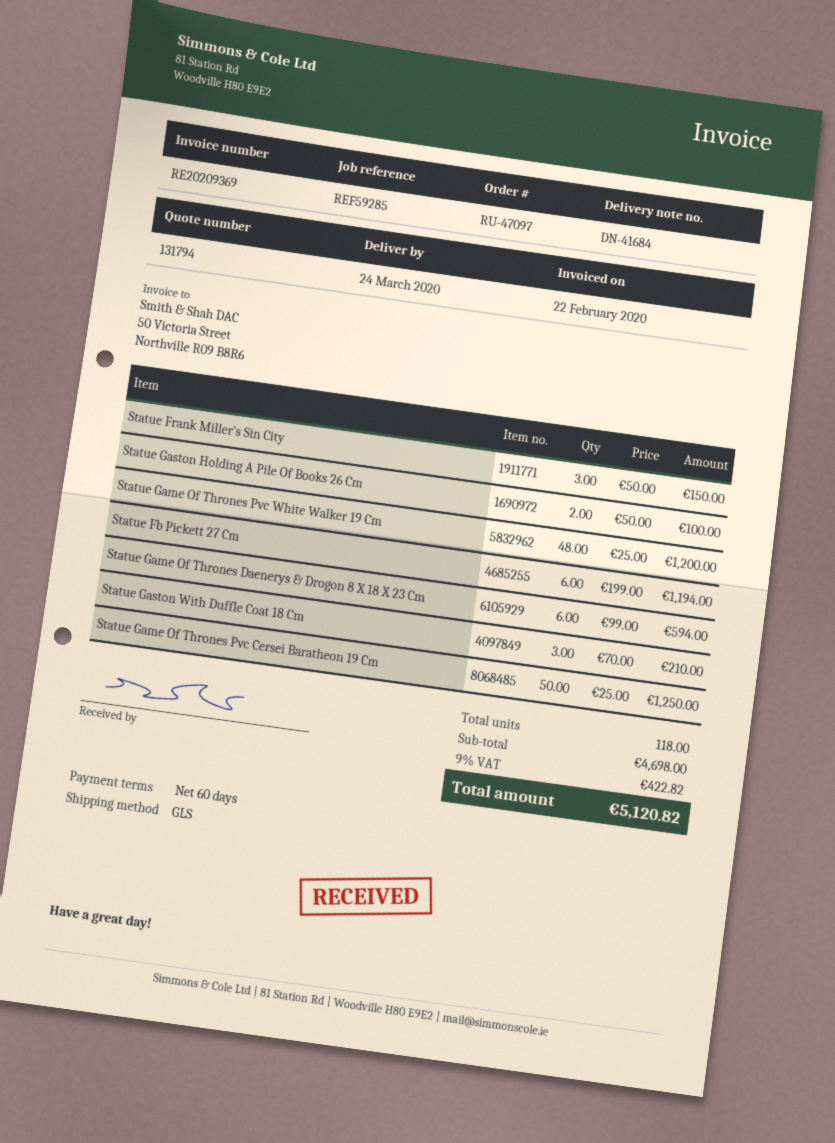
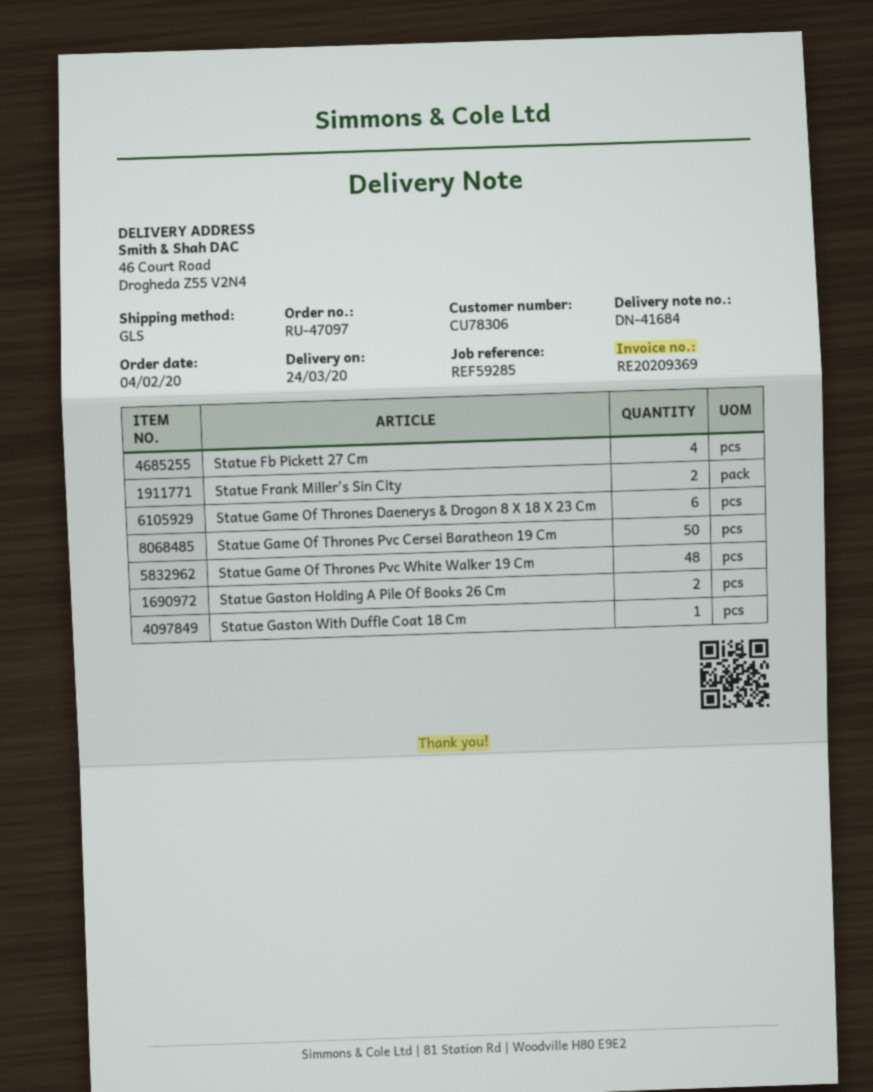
Statue Frank Miller's Sin City: 3 -> 2
Statue Fb Pickett 27 Cm: 6 -> 4
Statue Gaston With Duffle Coat 18 Cm: 3 -> 1

